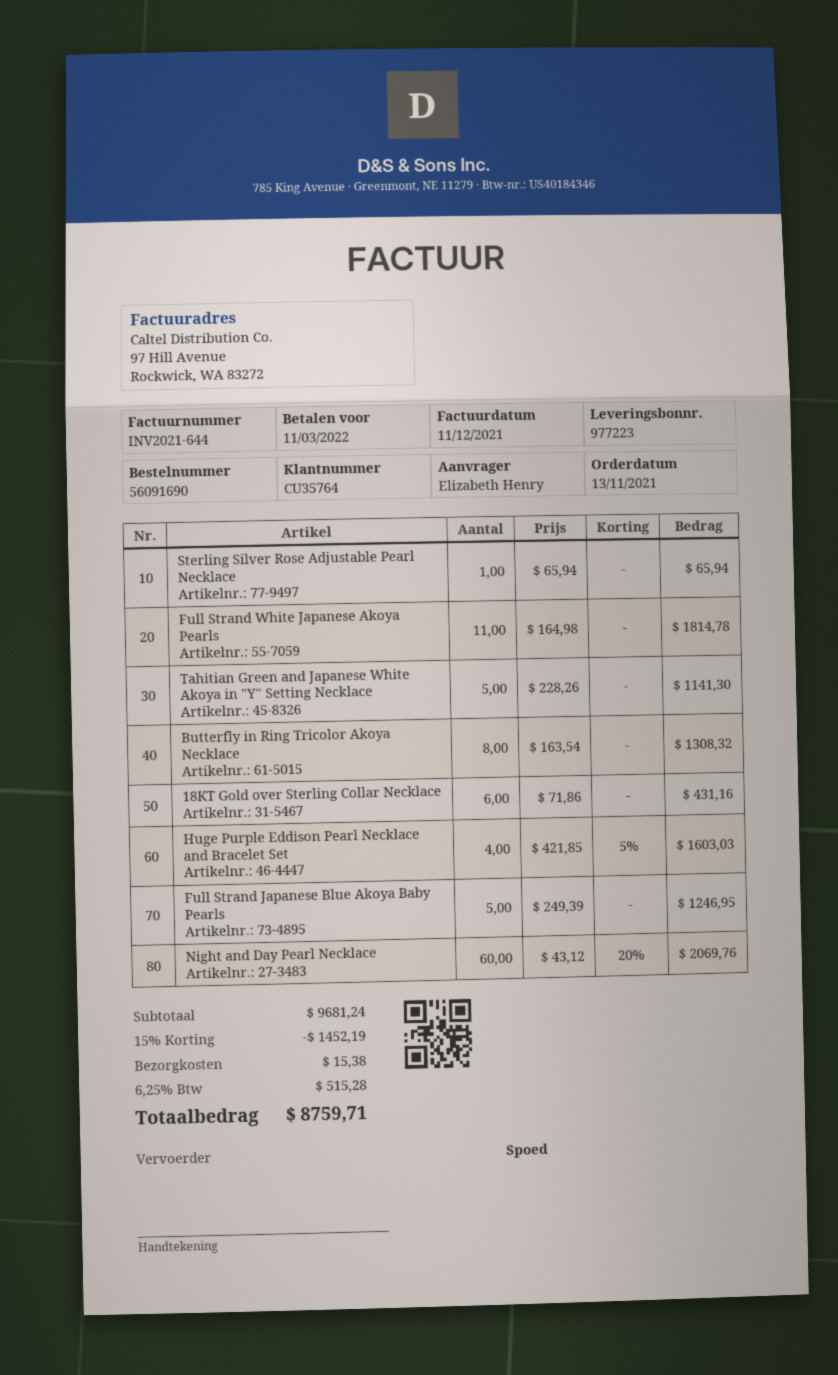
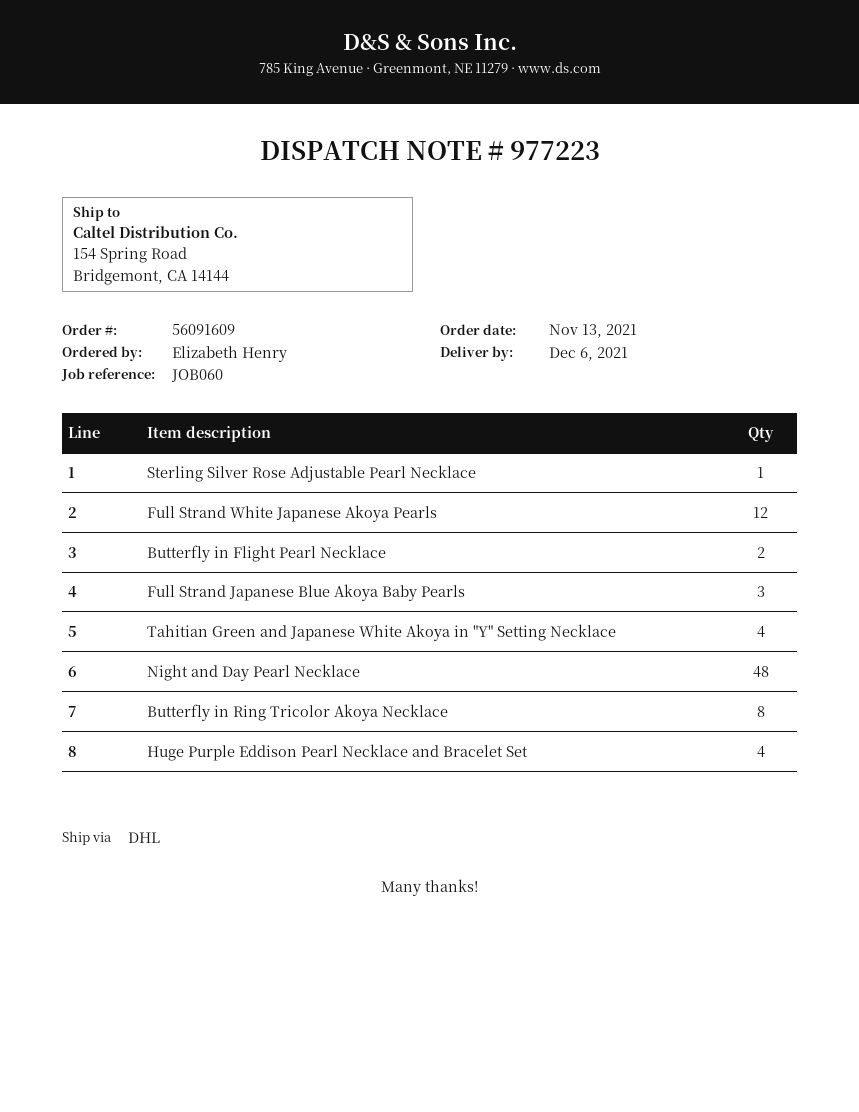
order number: 56091690 -> 56091609
shipping method: express -> DHL
Full Strand White Japanese Akoya Pearls: 11 -> 12
Tahitian Green and Japanese White Akoya in "Y" Setting Necklace: 5 -> 4
18KT Gold over Sterling Collar Necklace: 6 -> none
Full Strand Japanese Blue Akoya Baby Pearls: 5 -> 3
Night and Day Pearl Necklace: 60 -> 48
Butterfly in Flight Pearl Necklace: none -> 2

